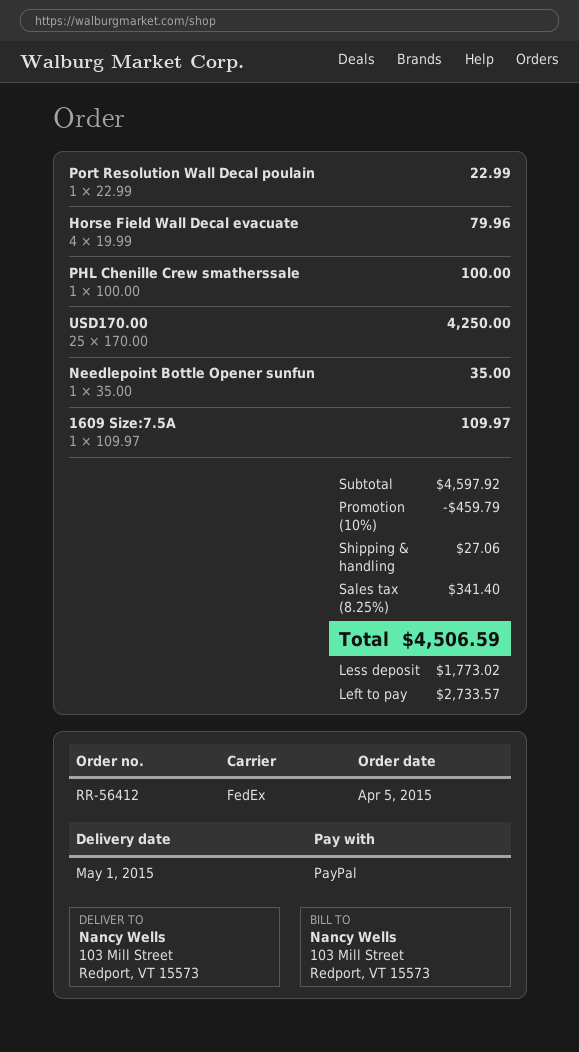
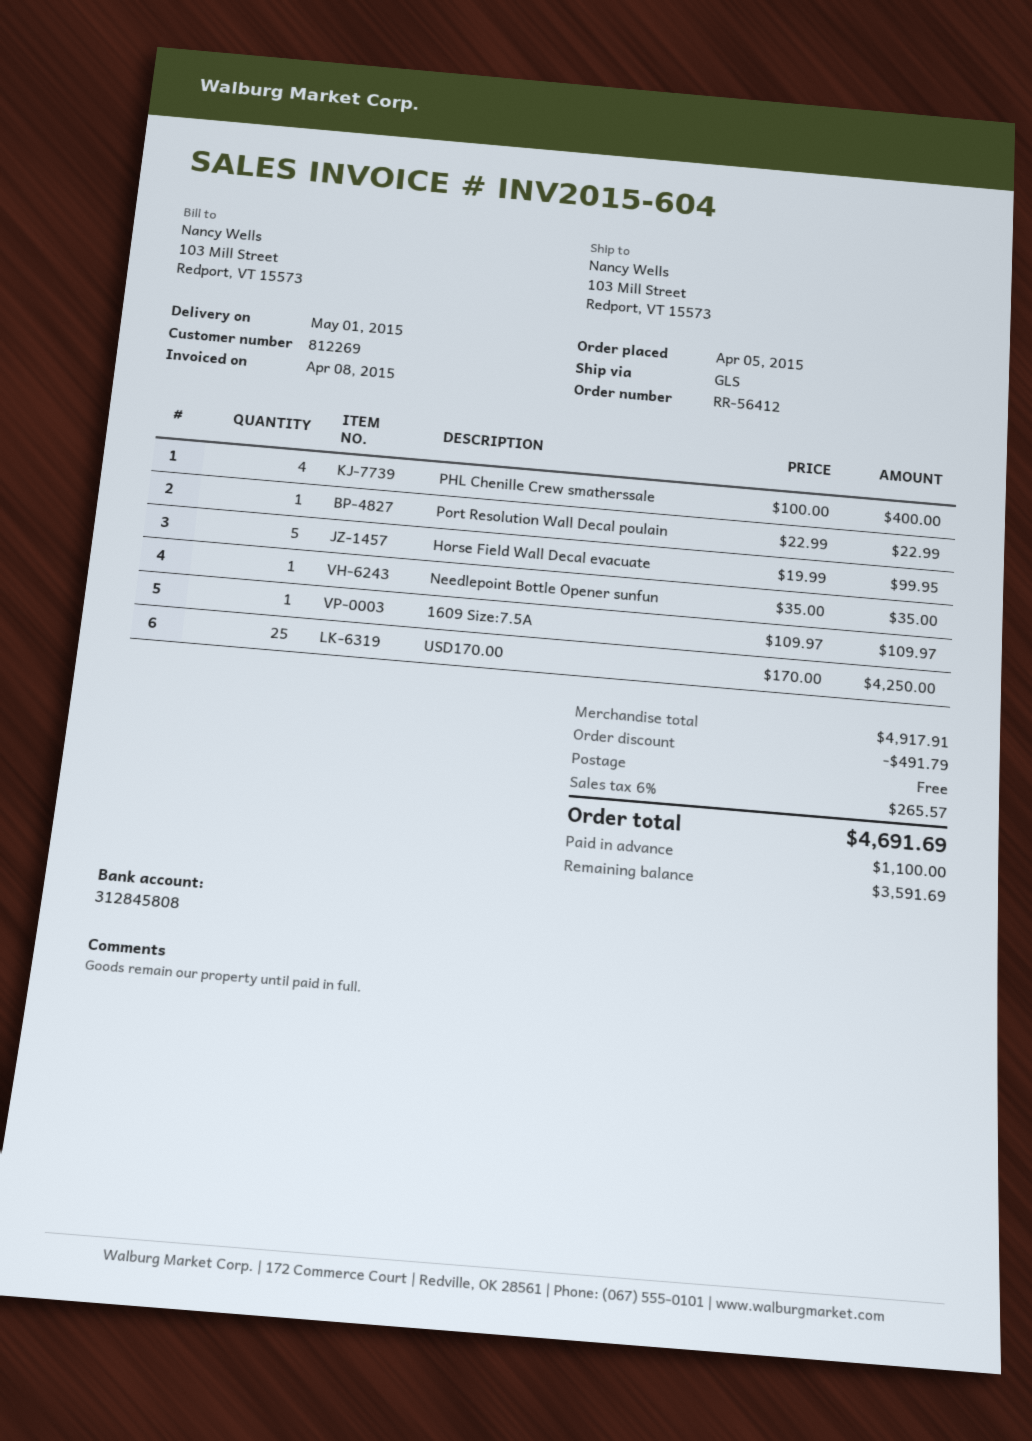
shipping method: FedEx -> GLS
Horse Field Wall Decal evacuate: 4 x 19.99 = 79.96 -> 5 x 19.99 = 99.95
PHL Chenille Crew smatherssale: 1 x 100.00 = 100.00 -> 4 x 100.00 = 400.00
subtotal: 4597.92 -> 4917.91
discount: 459.79 -> 491.79
shipping: 27.06 -> 0.00
tax: 8.25% = 341.40 -> 6% = 265.57
total: 4506.59 -> 4691.69
deposit: 1773.02 -> 1100.00
balance: 2733.57 -> 3591.69

